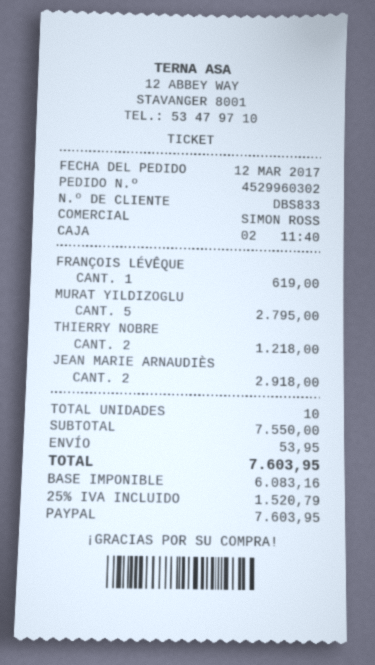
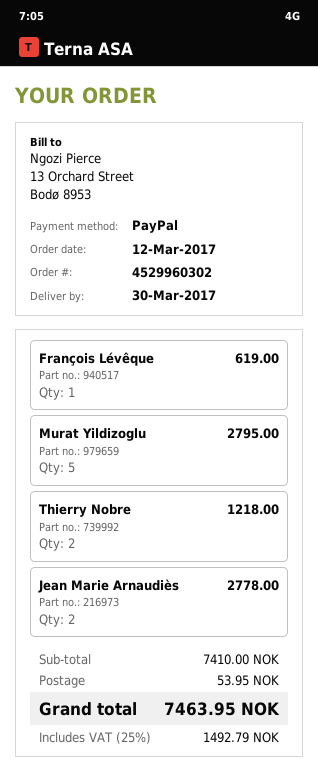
JEAN MARIE ARNAUDIÈS: 2 for 2918.00 -> 2 for 2778.00
subtotal: 7550.00 -> 7410.00
tax: 25% = 1520.79 -> 25% = 1492.79
total: 7603.95 -> 7463.95

